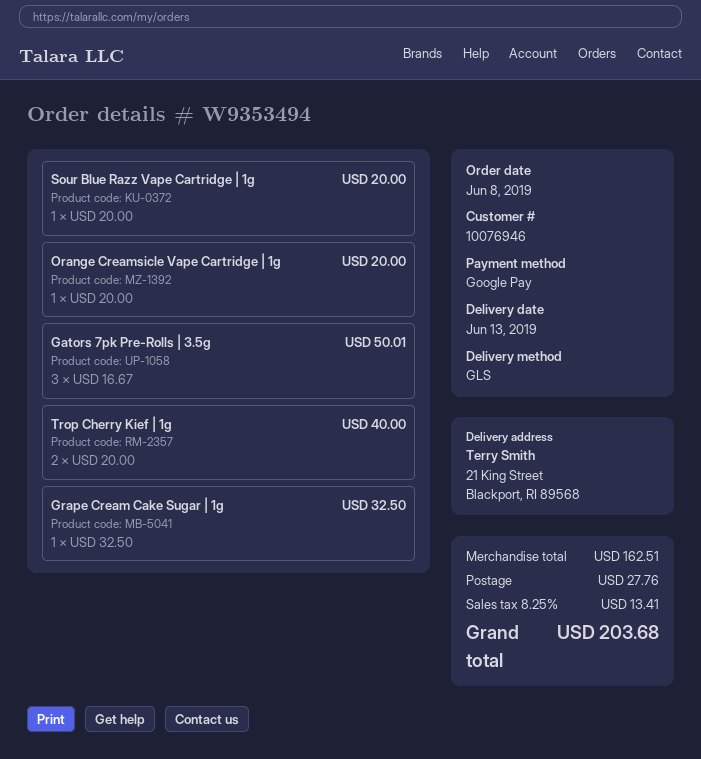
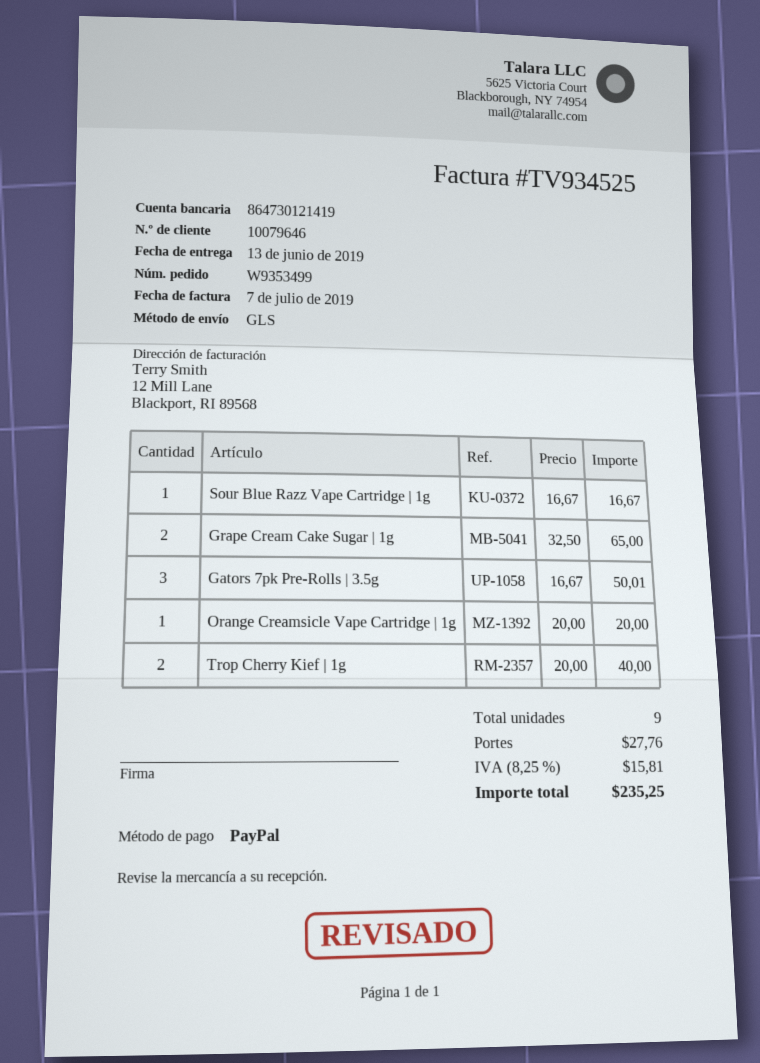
order number: W9353494 -> W9353499
customer number: 10076946 -> 10079646
payment method: Google Pay -> PayPal
Sour Blue Razz Vape Cartridge | 1g: 1 x 20.00 = 20.00 -> 1 x 16.67 = 16.67
Grape Cream Cake Sugar | 1g: 1 x 32.50 = 32.50 -> 2 x 32.50 = 65.00
tax: 8.25% = 13.41 -> 8.25% = 15.81
total: 203.68 -> 235.25

